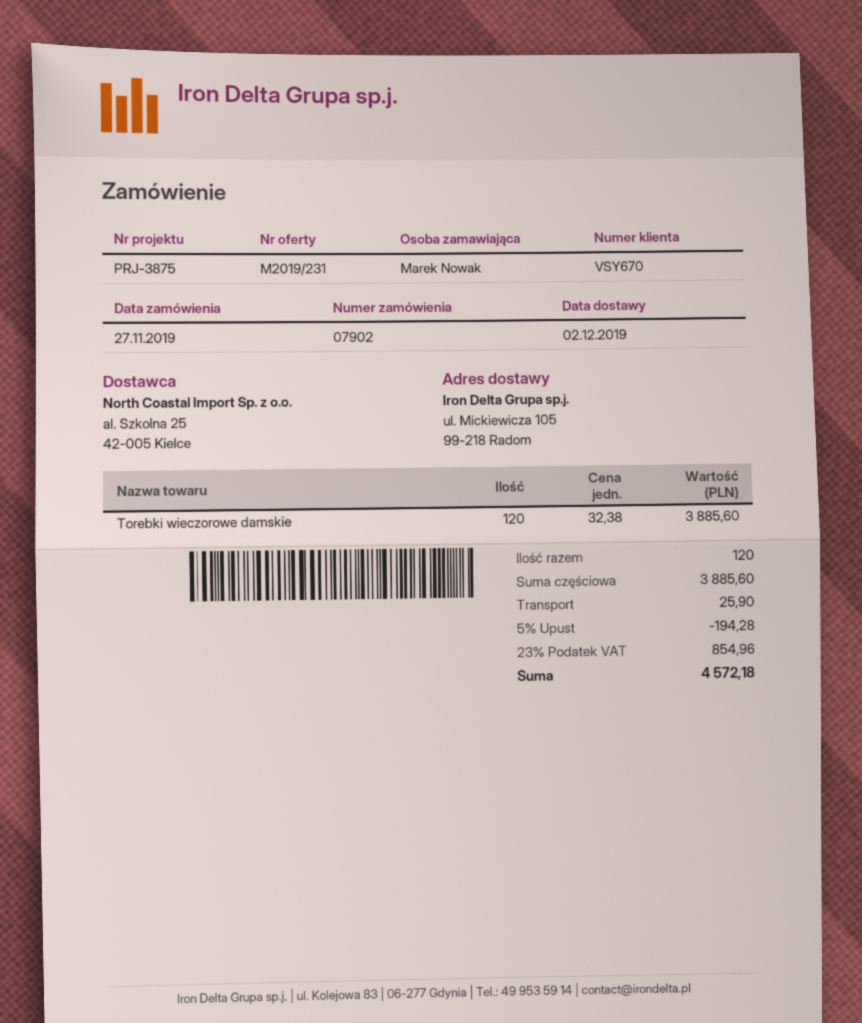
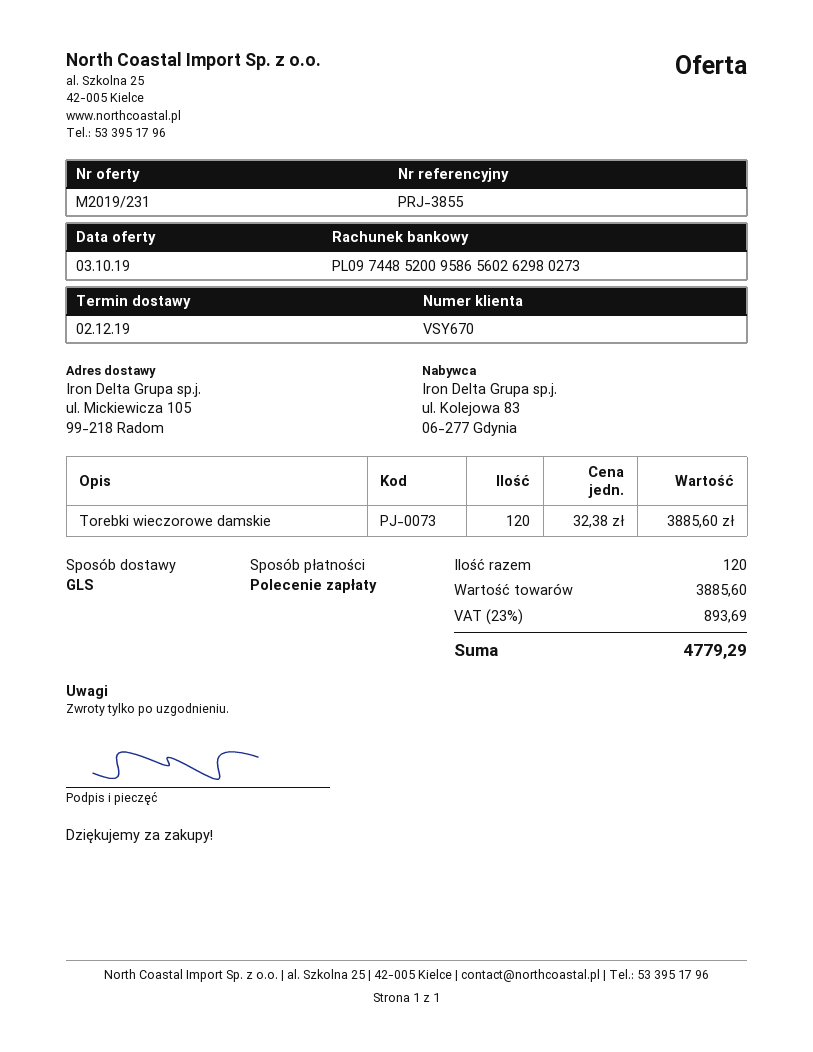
reference: PRJ-3875 -> PRJ-3855
discount: 5% = 194.28 -> none
shipping: 25.90 -> none
tax: 23% = 854.96 -> 23% = 893.69
total: 4572.18 -> 4779.29

